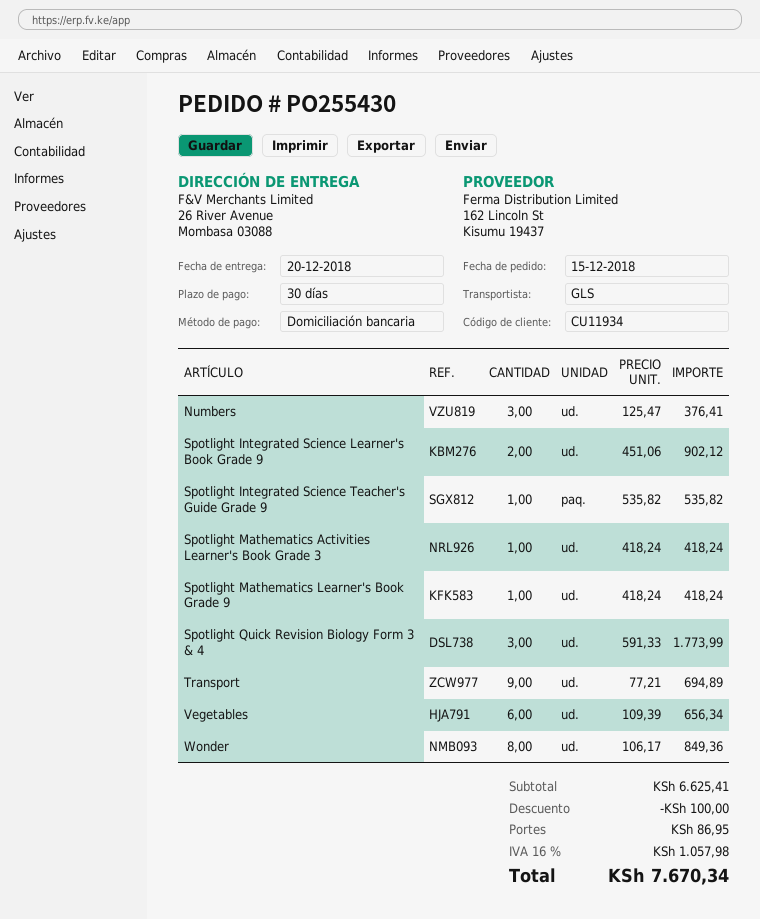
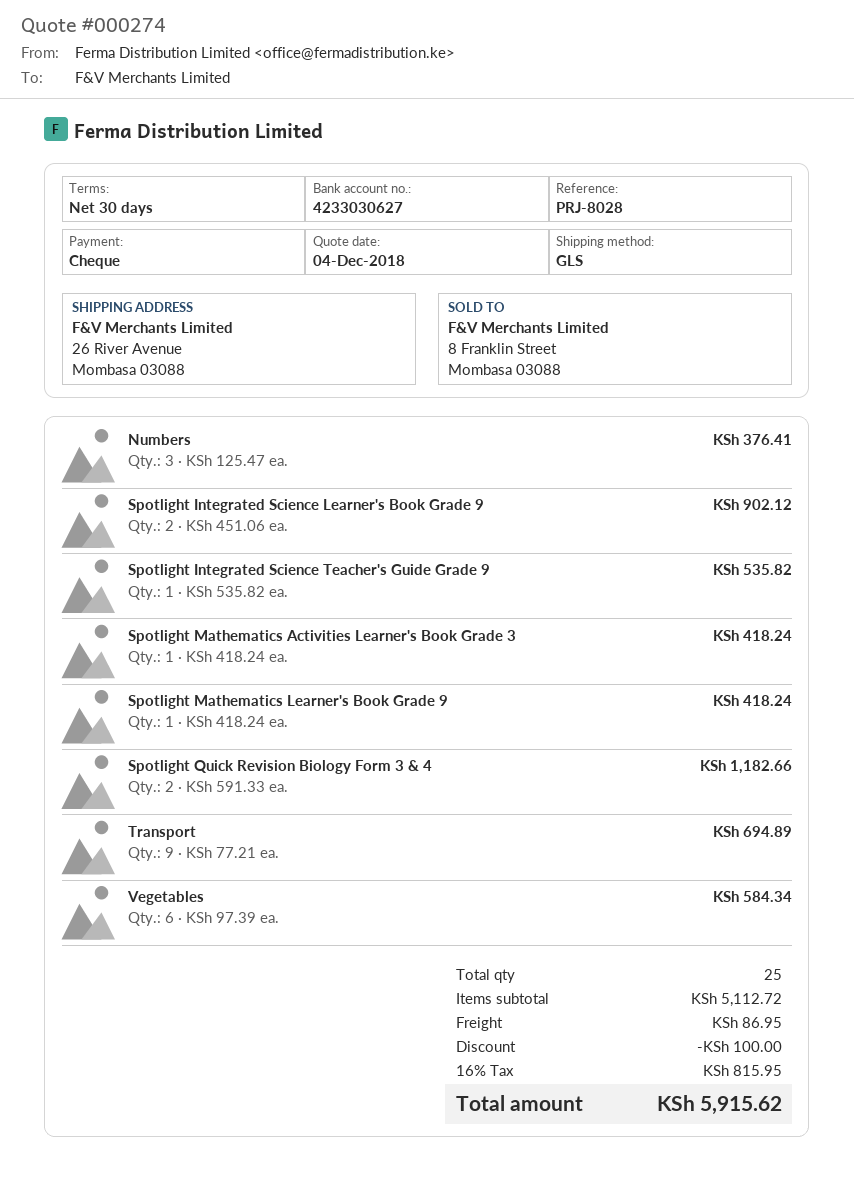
payment method: direct debit -> cheque
Spotlight Quick Revision Biology Form 3 & 4: 3 x 591.33 = 1773.99 -> 2 x 591.33 = 1182.66
Vegetables: 6 x 109.39 = 656.34 -> 6 x 97.39 = 584.34
Wonder: 8 x 106.17 = 849.36 -> none
subtotal: 6625.41 -> 5112.72
tax: 16% = 1057.98 -> 16% = 815.95
total: 7670.34 -> 5915.62

